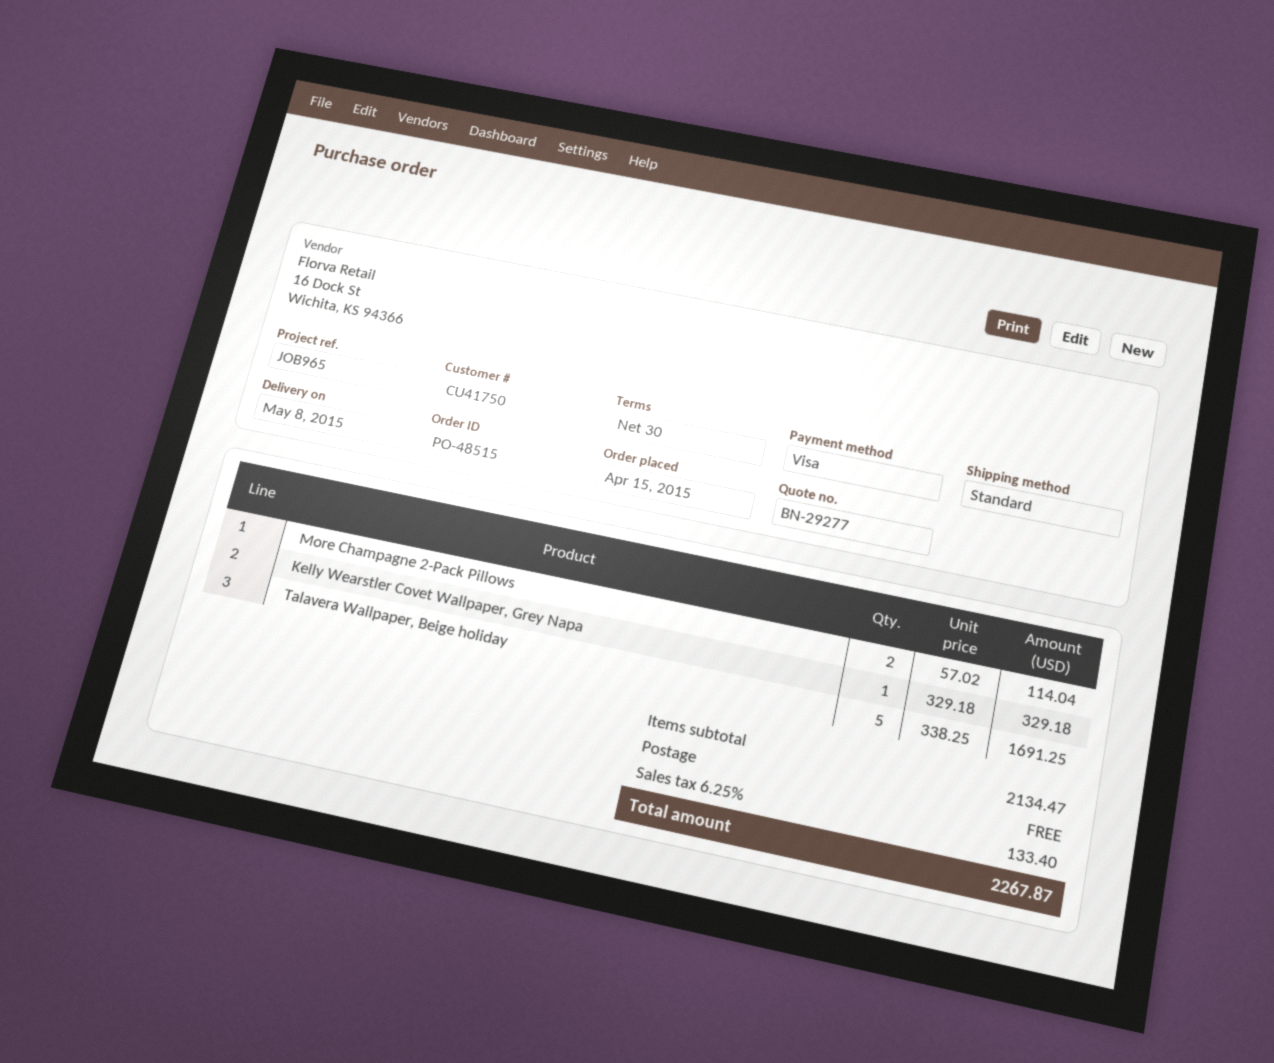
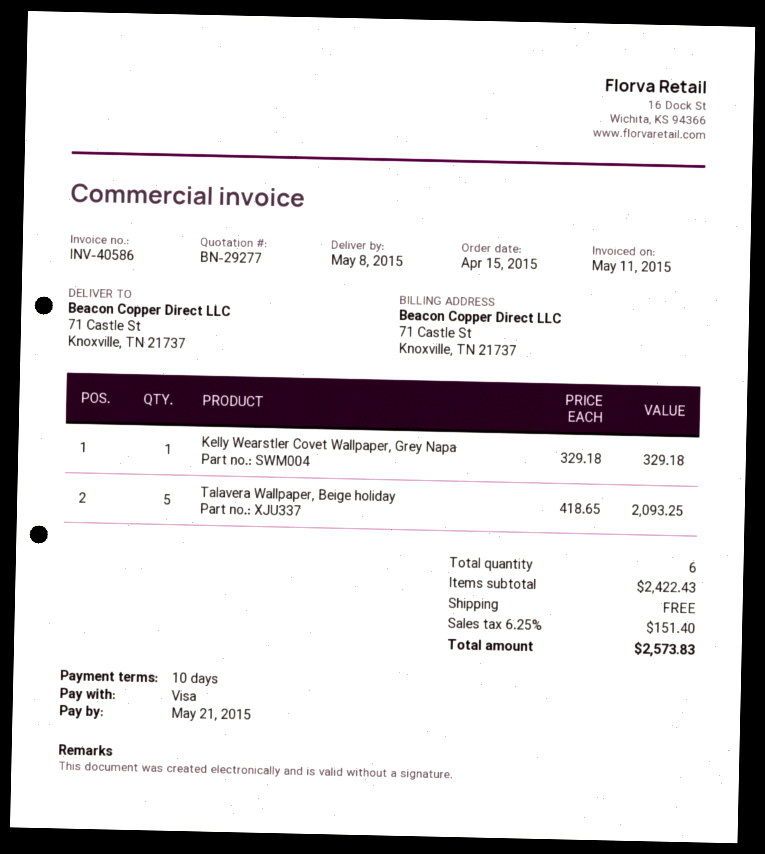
payment terms: 30 days -> 10 days
More Champagne 2-Pack Pillows: 2 x 57.02 = 114.04 -> none
Talavera Wallpaper, Beige holiday: 5 x 338.25 = 1691.25 -> 5 x 418.65 = 2093.25
subtotal: 2134.47 -> 2422.43
tax: 6.25% = 133.40 -> 6.25% = 151.40
total: 2267.87 -> 2573.83

